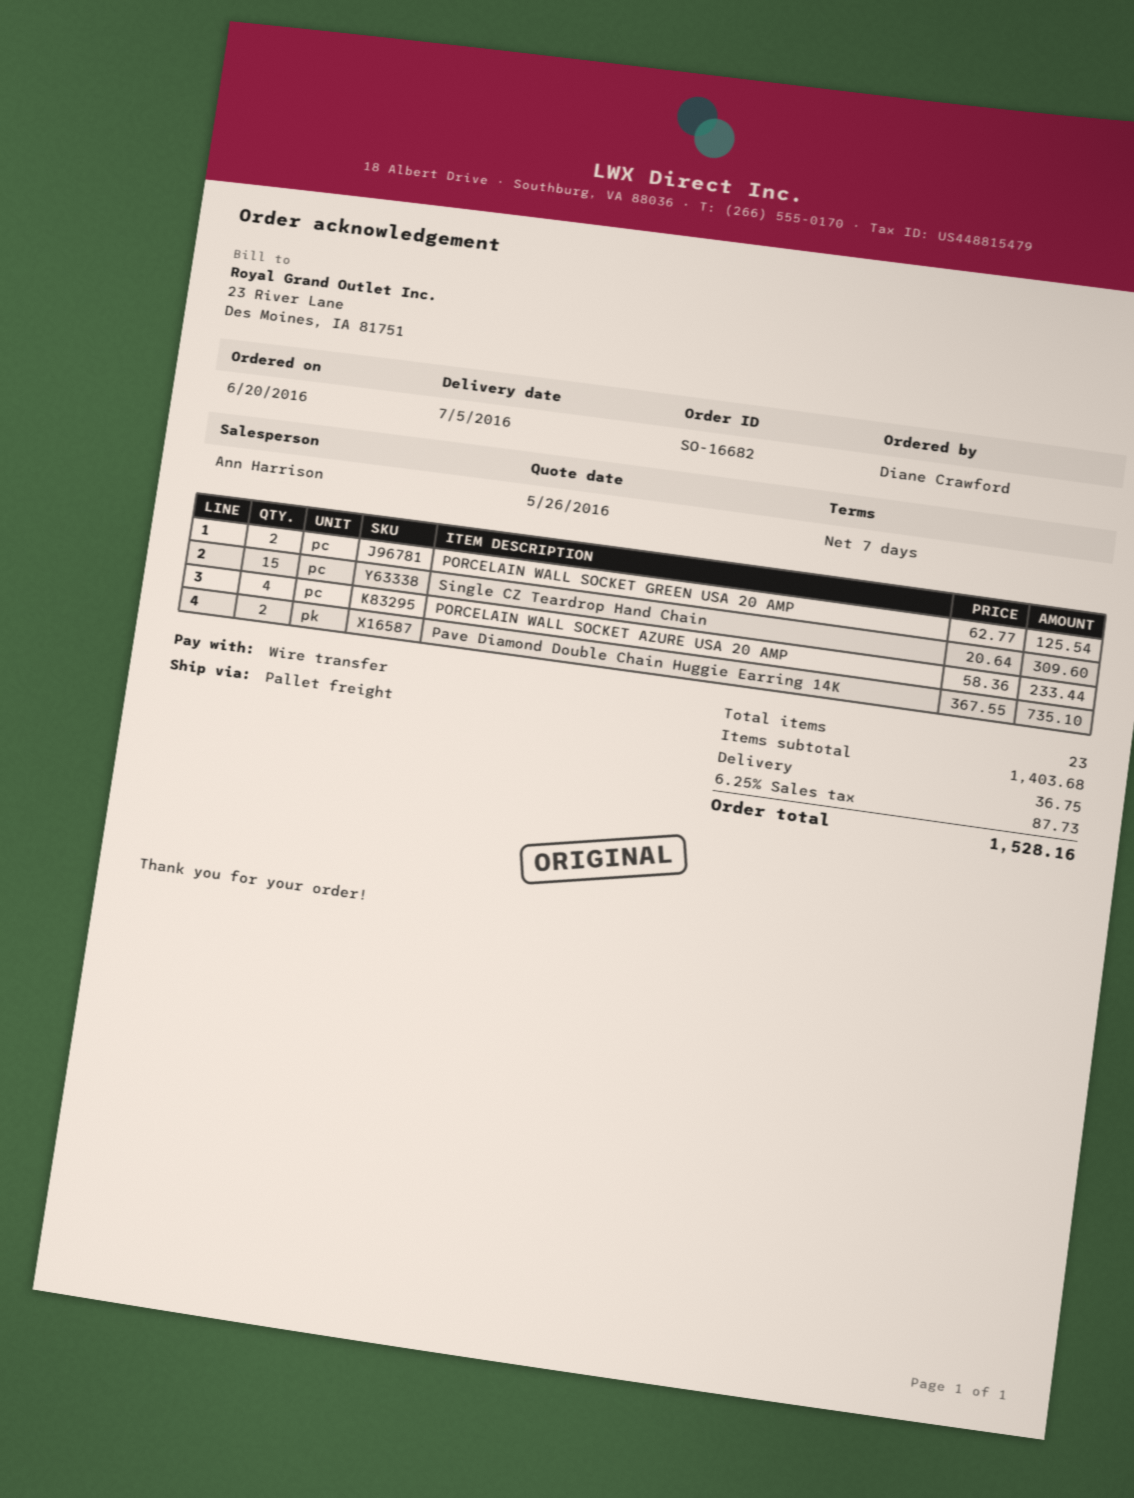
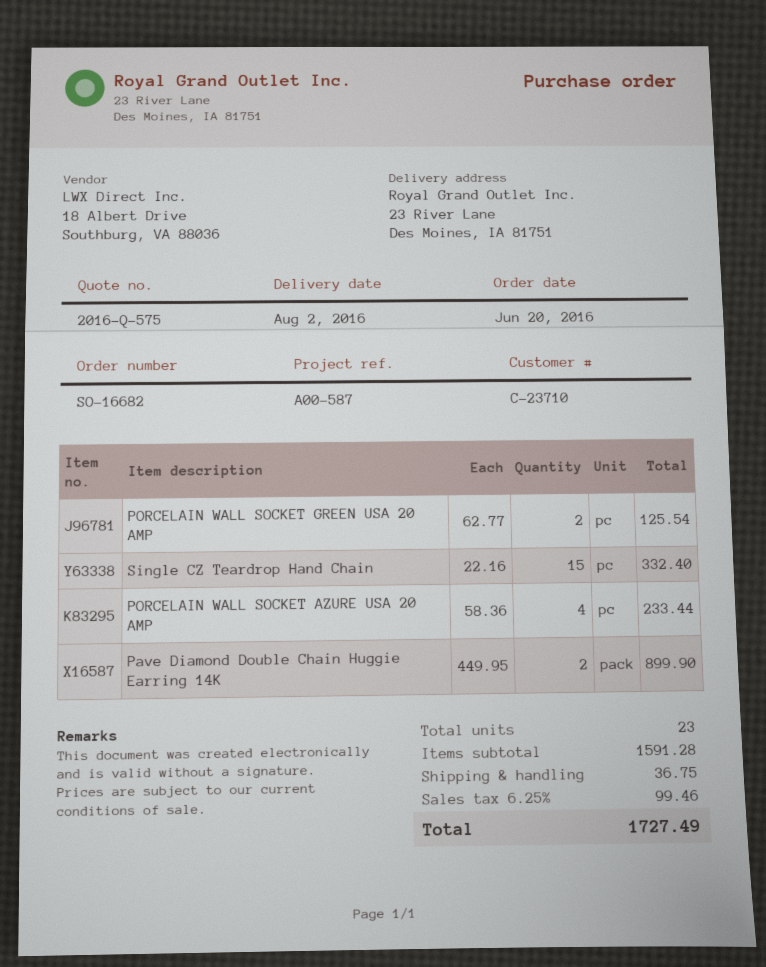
delivery date: 2016-07-05 -> 2016-08-02
Single CZ Teardrop Hand Chain: 15 x 20.64 = 309.60 -> 15 x 22.16 = 332.40
Pave Diamond Double Chain Huggie Earring 14K: 2 x 367.55 = 735.10 -> 2 x 449.95 = 899.90
subtotal: 1403.68 -> 1591.28
tax: 6.25% = 87.73 -> 6.25% = 99.46
total: 1528.16 -> 1727.49

